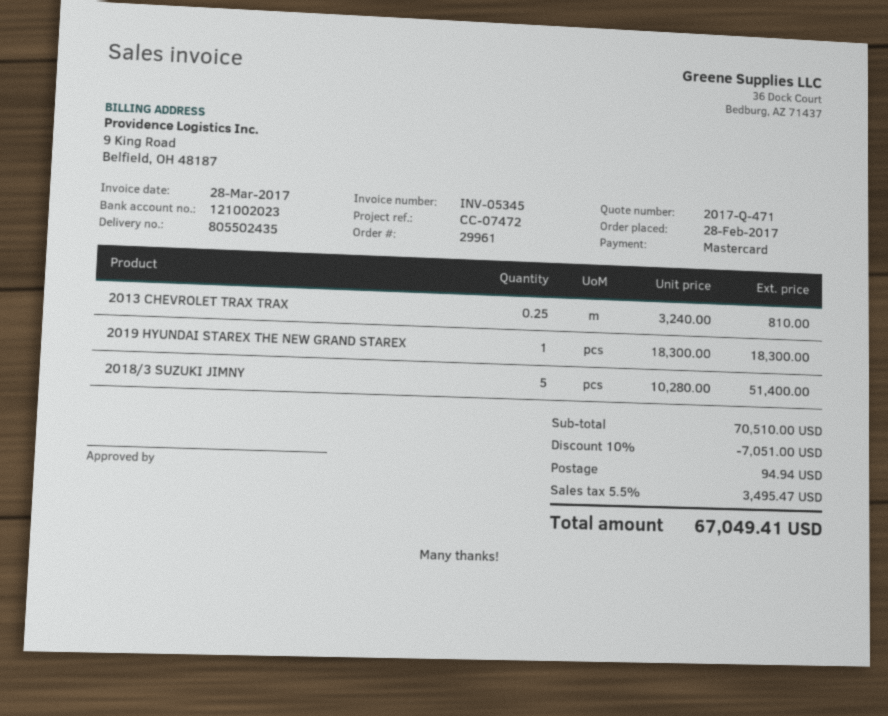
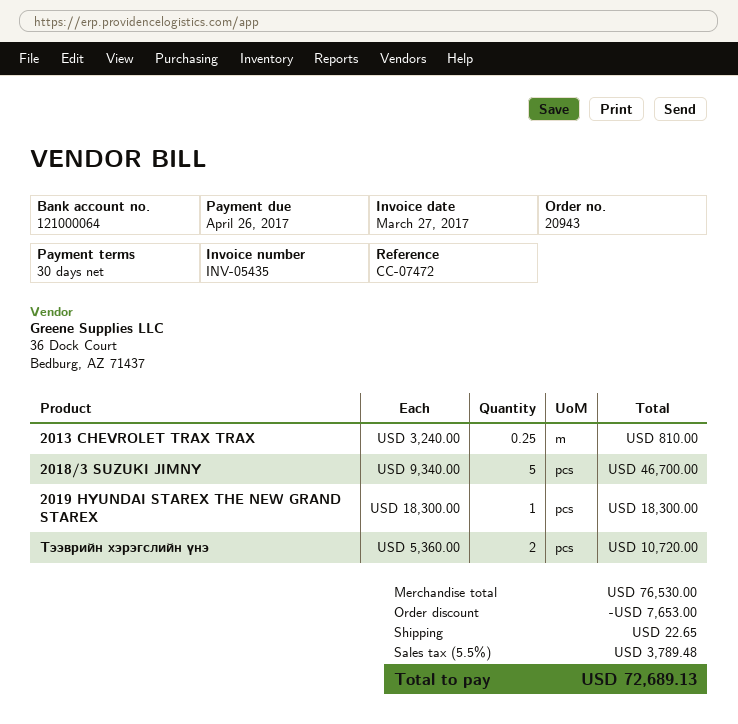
order number: 29961 -> 20943
invoice number: INV-05345 -> INV-05435
invoice date: 2017-03-28 -> 2017-03-27
bank account: 121002023 -> 121000064
2018/3 SUZUKI JIMNY: 5 x 10280.00 = 51400.00 -> 5 x 9340.00 = 46700.00
Тээврийн хэрэгслийн үнэ: none -> 2 x 5360.00 = 10720.00
subtotal: 70510.00 -> 76530.00
discount: 7051.00 -> 7653.00
shipping: 94.94 -> 22.65
tax: 5.5% = 3495.47 -> 5.5% = 3789.48
total: 67049.41 -> 72689.13

